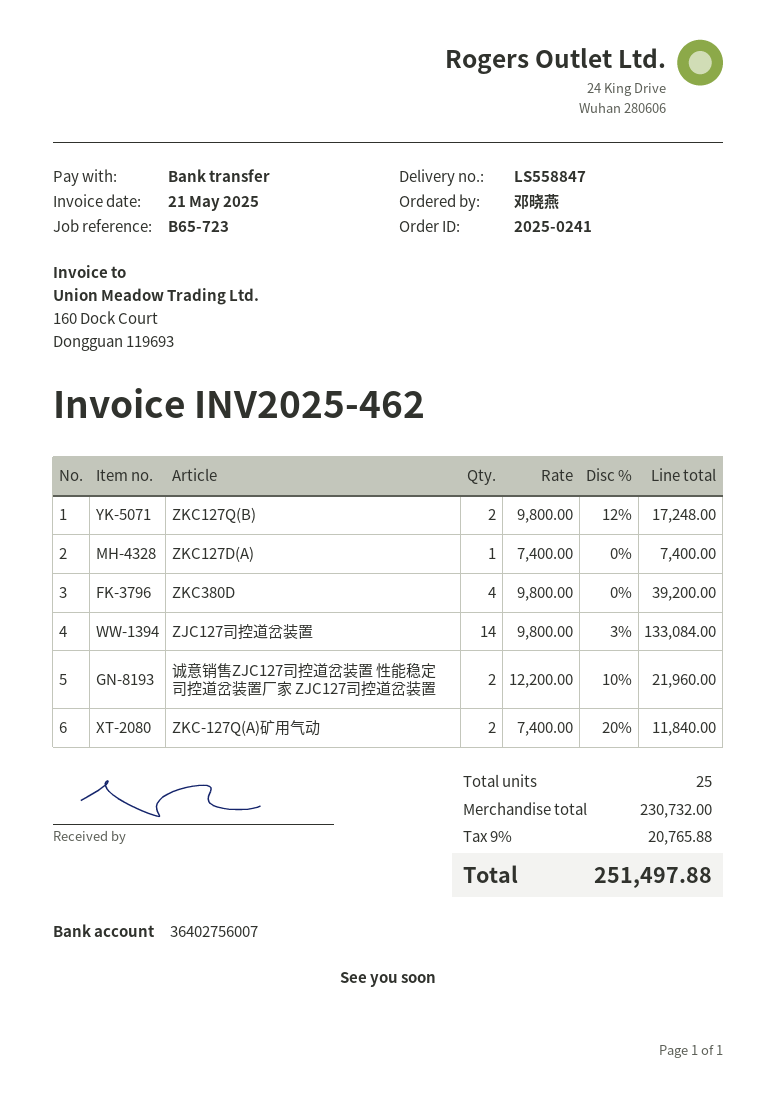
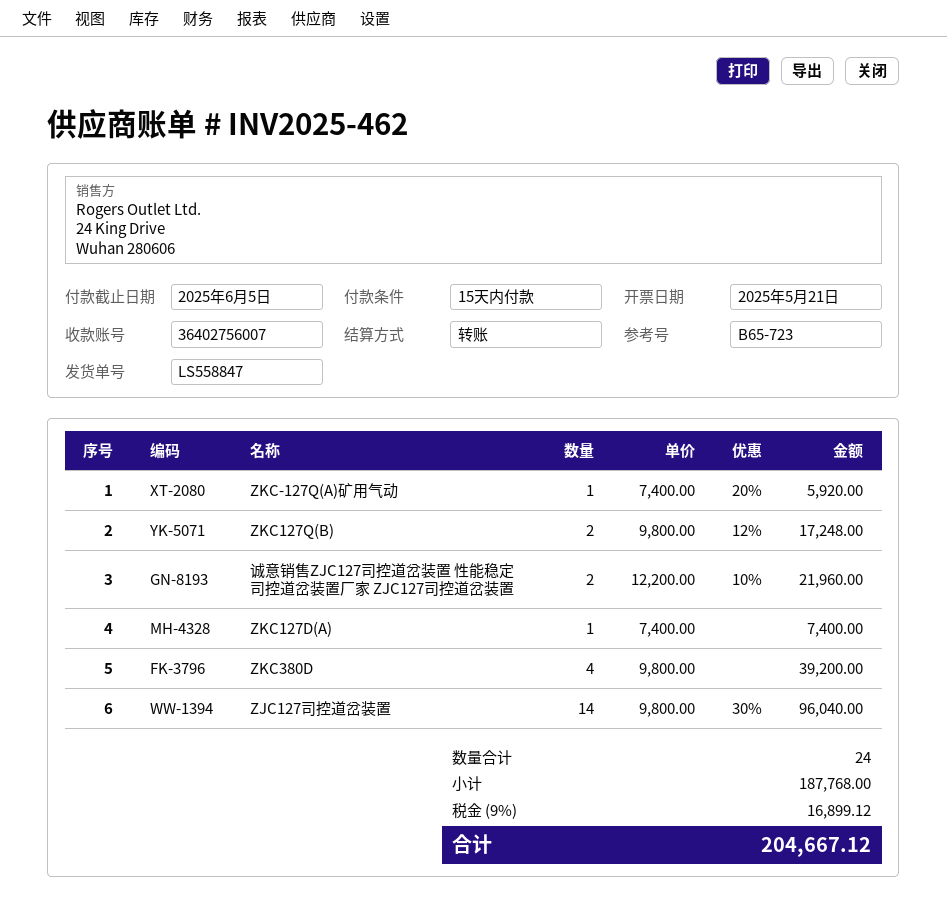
ZJC127司控道岔装置: 14 x 9800.00 - 3% = 133084.00 -> 14 x 9800.00 - 30% = 96040.00
ZKC-127Q(A)矿用气动: 2 x 7400.00 - 20% = 11840.00 -> 1 x 7400.00 - 20% = 5920.00
total quantity: 25 -> 24
subtotal: 230732.00 -> 187768.00
tax: 9% = 20765.88 -> 9% = 16899.12
total: 251497.88 -> 204667.12

